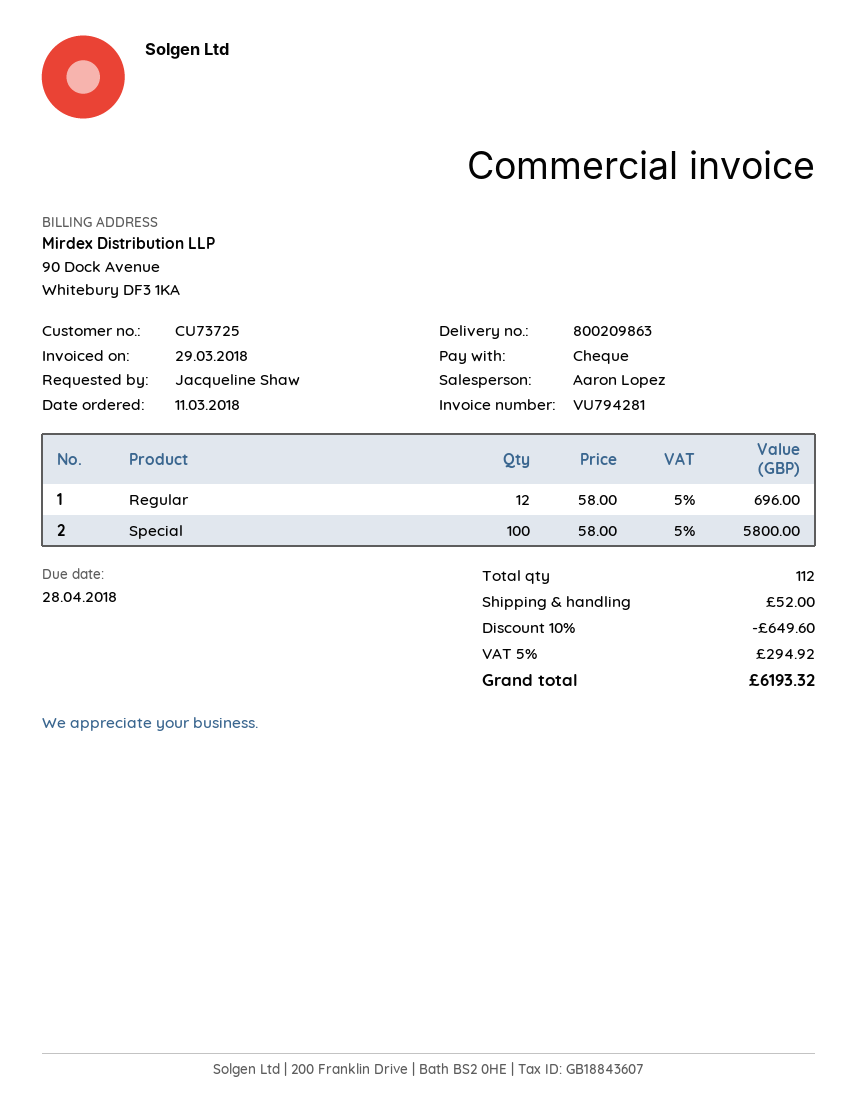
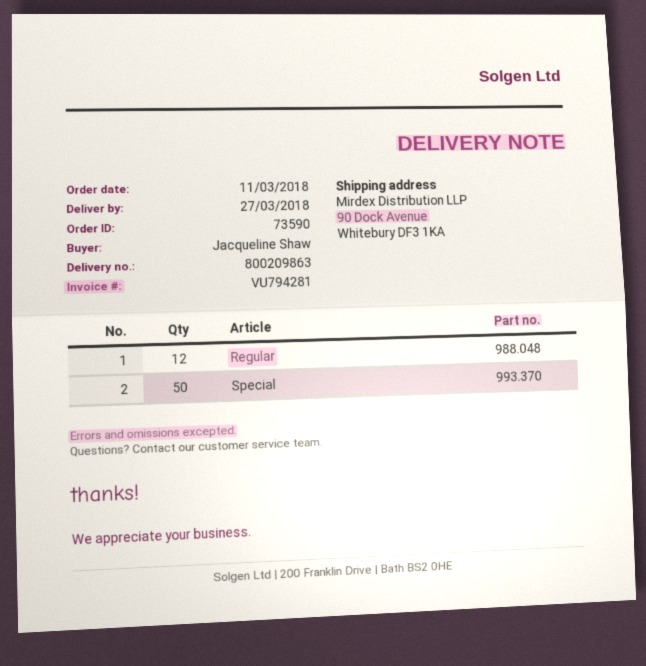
Special: 100 -> 50

